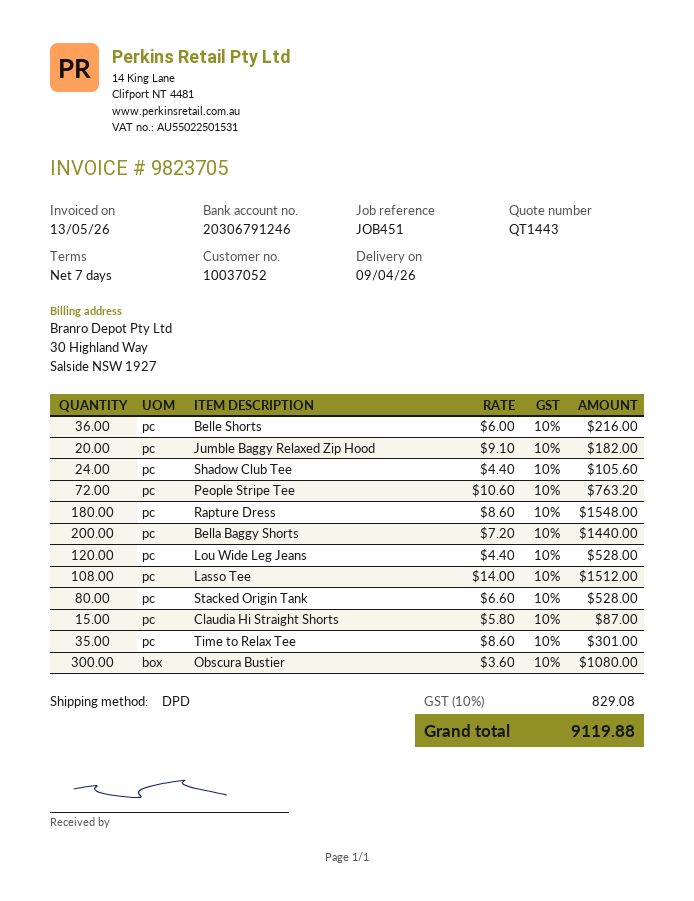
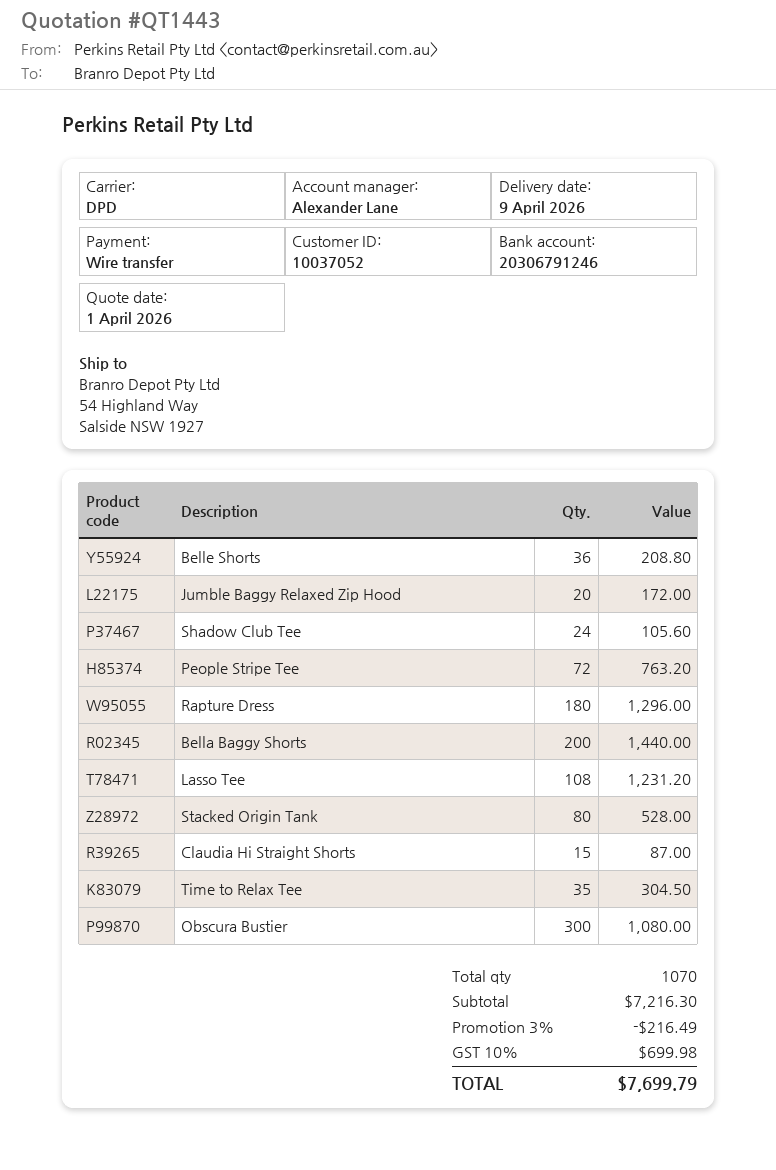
Belle Shorts: 36 for 216.00 -> 36 for 208.80
Jumble Baggy Relaxed Zip Hood: 20 for 182.00 -> 20 for 172.00
Rapture Dress: 180 for 1548.00 -> 180 for 1296.00
Lou Wide Leg Jeans: 120 for 528.00 -> none
Lasso Tee: 108 for 1512.00 -> 108 for 1231.20
Time to Relax Tee: 35 for 301.00 -> 35 for 304.50
discount: none -> 3% = 216.49
tax: 10% = 829.08 -> 10% = 699.98
total: 9119.88 -> 7699.79

